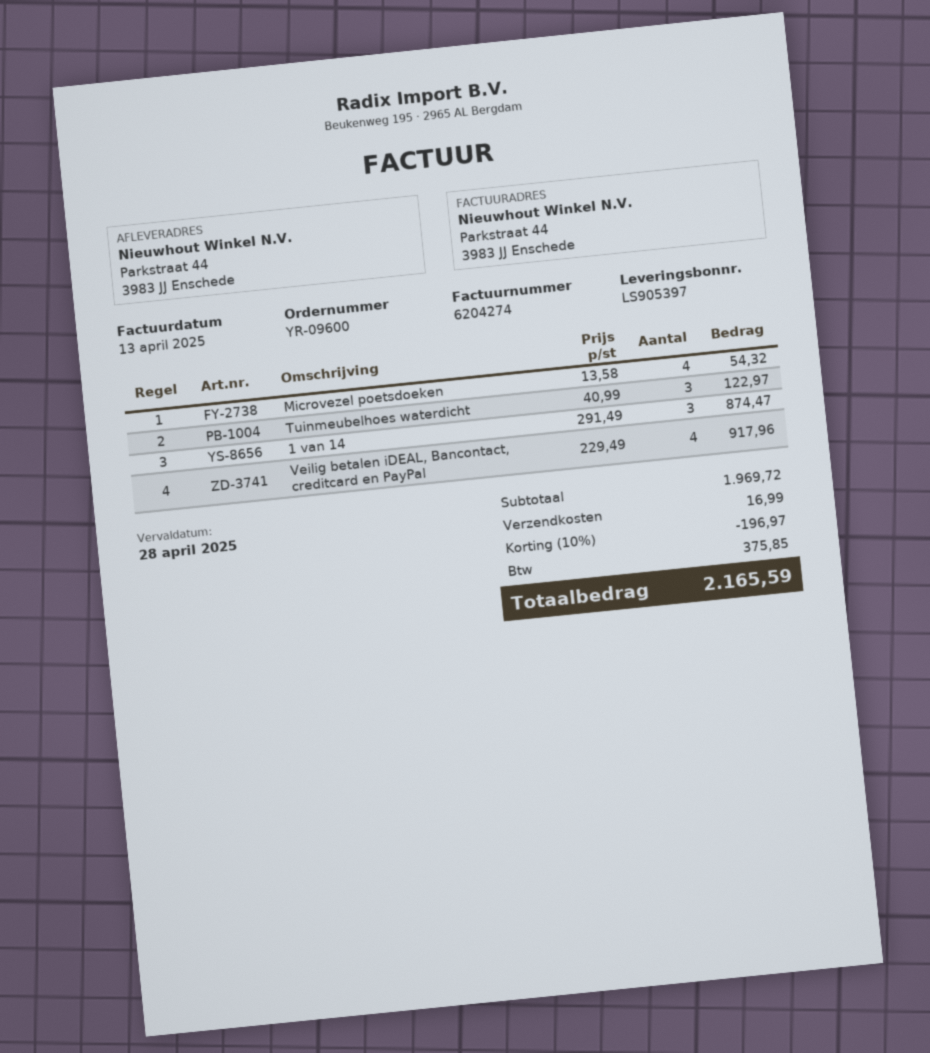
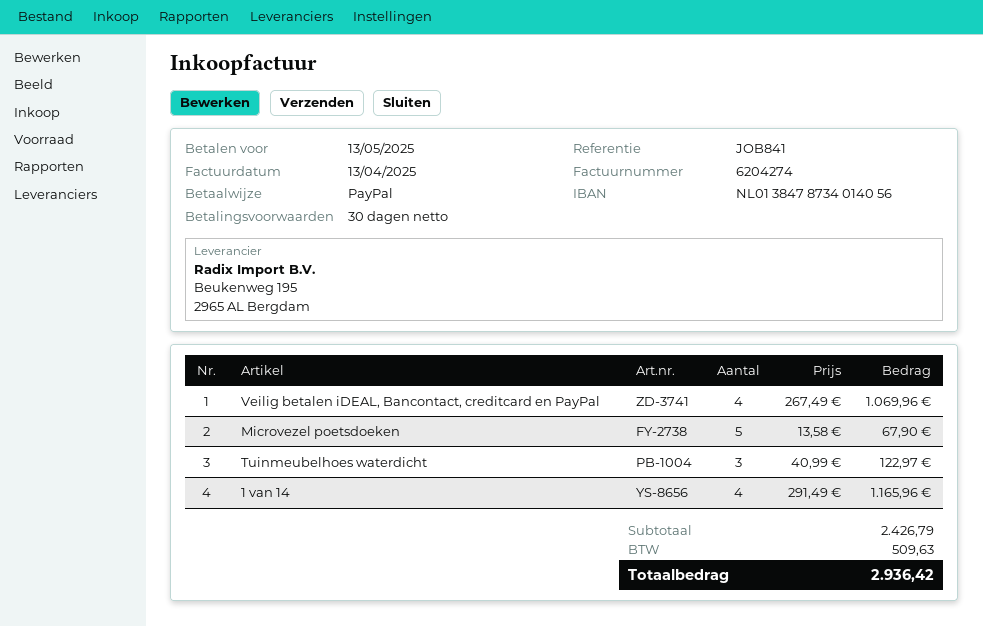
due date: 2025-04-28 -> 2025-05-13
Microvezel poetsdoeken: 4 x 13.58 = 54.32 -> 5 x 13.58 = 67.90
1 van 14: 3 x 291.49 = 874.47 -> 4 x 291.49 = 1165.96
Veilig betalen iDEAL, Bancontact, creditcard en PayPal: 4 x 229.49 = 917.96 -> 4 x 267.49 = 1069.96
subtotal: 1969.72 -> 2426.79
discount: 10% = 196.97 -> none
shipping: 16.99 -> none
tax: 375.85 -> 509.63
total: 2165.59 -> 2936.42

